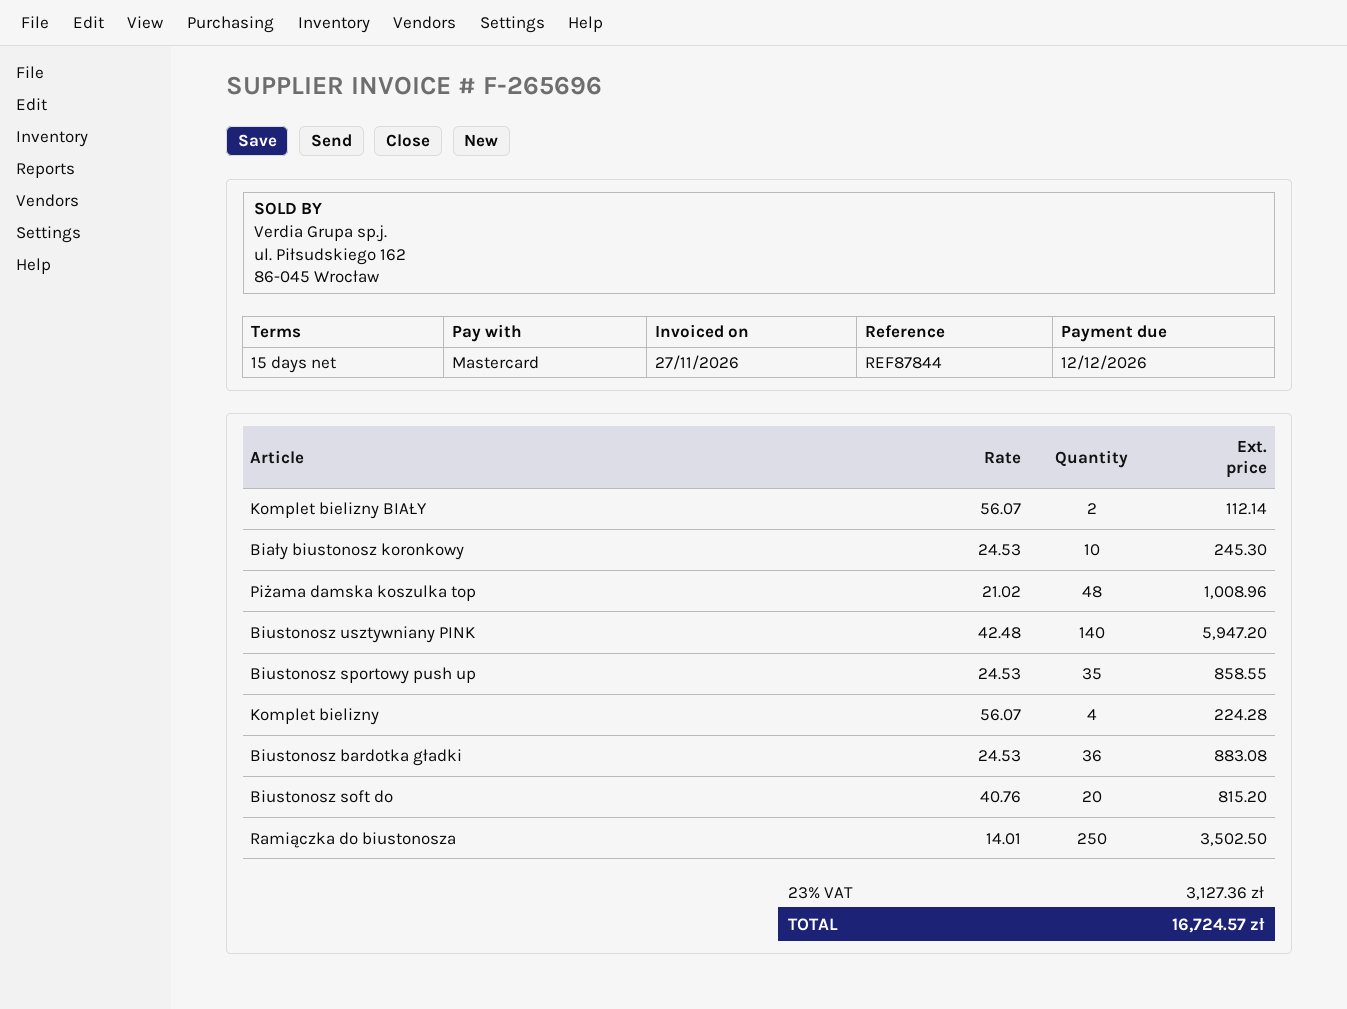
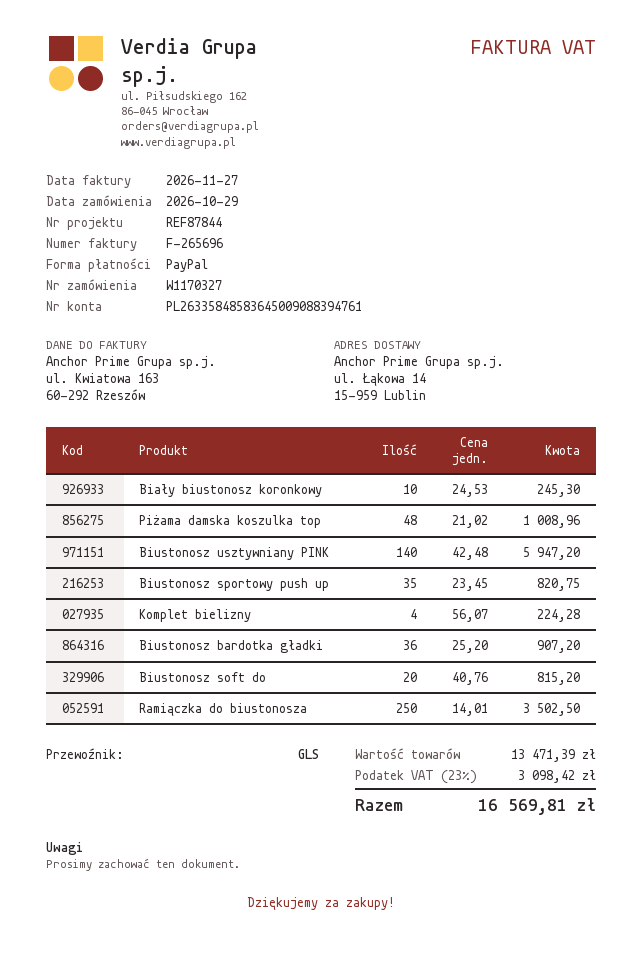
payment method: Mastercard -> PayPal
Komplet bielizny BIAŁY: 2 x 56.07 = 112.14 -> none
Biustonosz sportowy push up: 35 x 24.53 = 858.55 -> 35 x 23.45 = 820.75
Biustonosz bardotka gładki: 36 x 24.53 = 883.08 -> 36 x 25.20 = 907.20
tax: 23% = 3127.36 -> 23% = 3098.42
total: 16724.57 -> 16569.81

